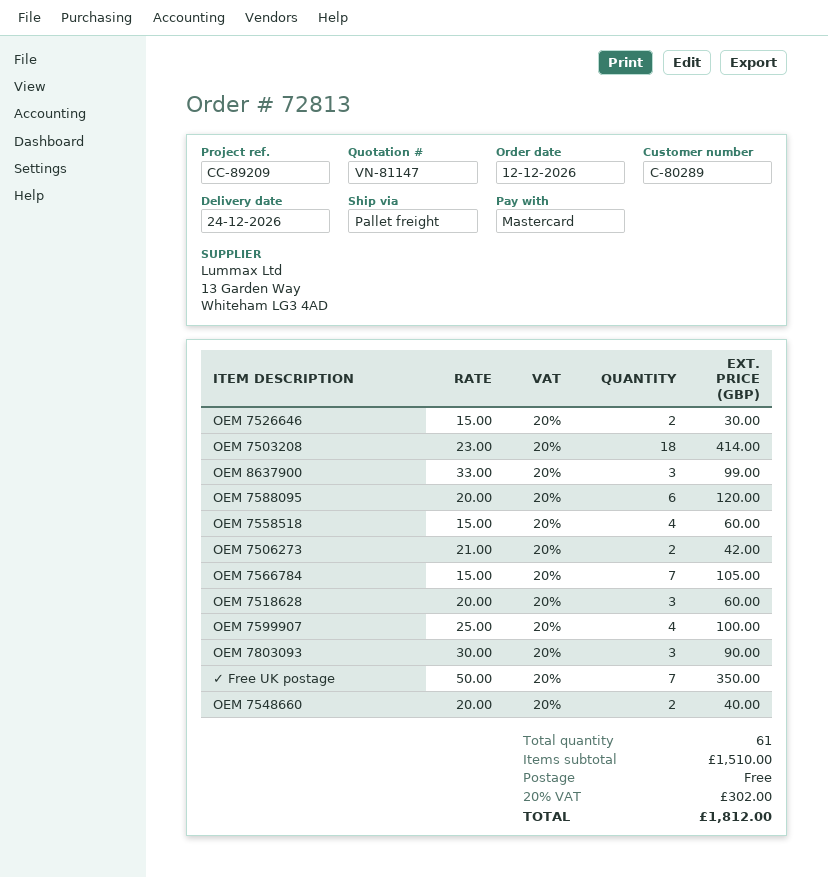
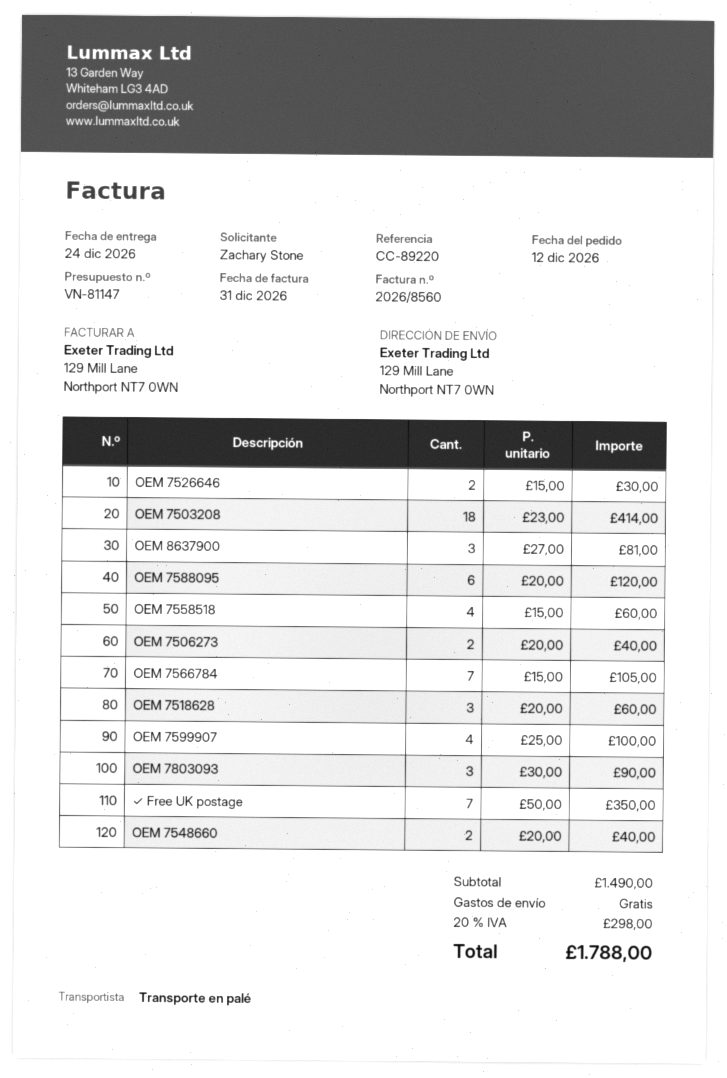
reference: CC-89209 -> CC-89220
OEM 8637900: 3 x 33.00 = 99.00 -> 3 x 27.00 = 81.00
OEM 7506273: 2 x 21.00 = 42.00 -> 2 x 20.00 = 40.00
subtotal: 1510.00 -> 1490.00
tax: 20% = 302.00 -> 20% = 298.00
total: 1812.00 -> 1788.00

